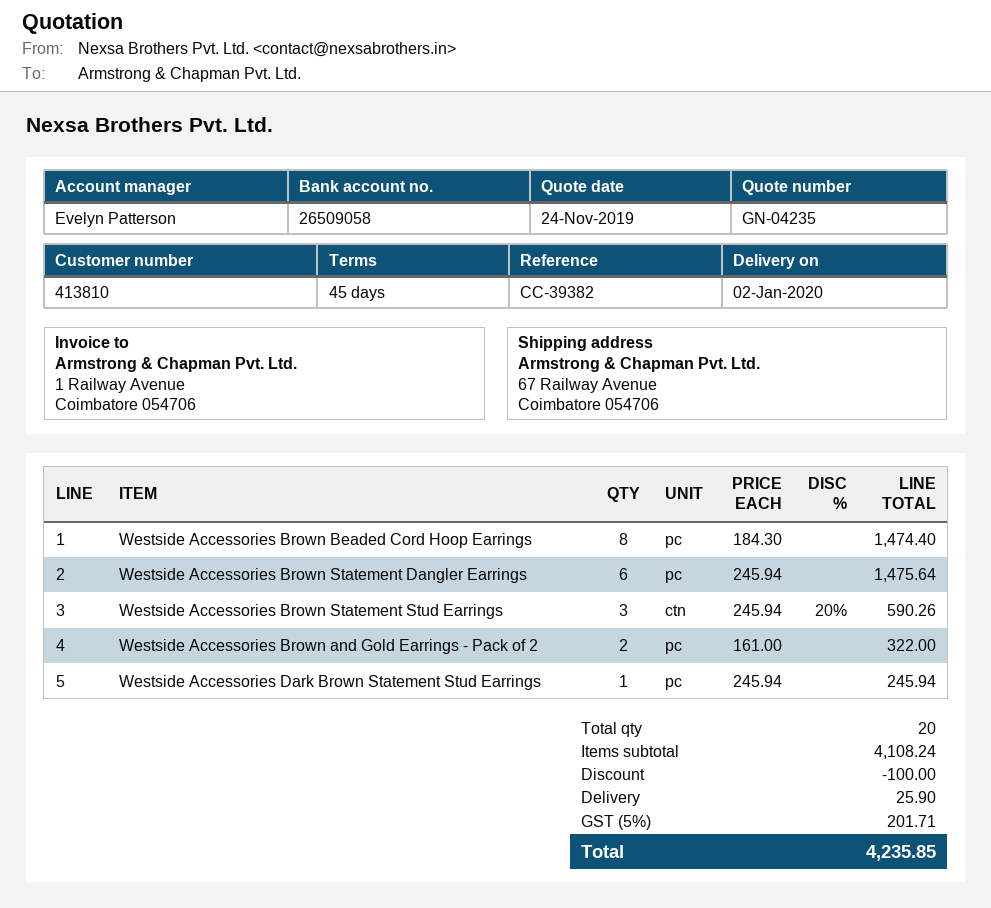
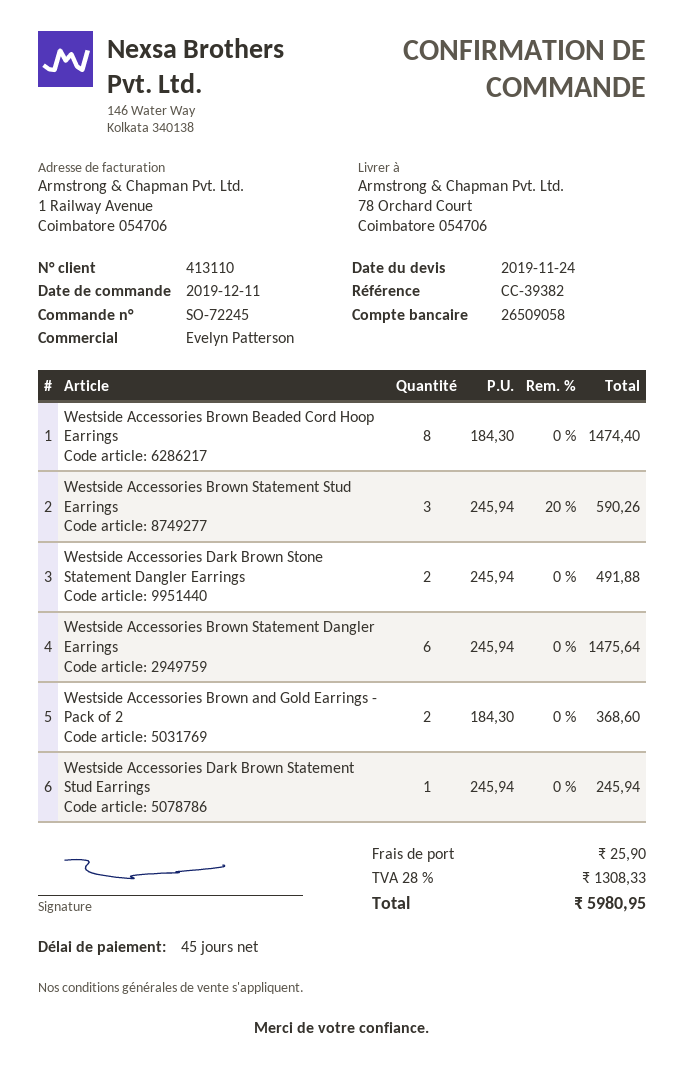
customer number: 413810 -> 413110
ship to: 67 Railway Avenue, Coimbatore 054706 -> 78 Orchard Court, Coimbatore 054706
Westside Accessories Brown and Gold Earrings - Pack of 2: 2 x 161.00 = 322.00 -> 2 x 184.30 = 368.60
Westside Accessories Dark Brown Stone Statement Dangler Earrings: none -> 2 x 245.94 = 491.88
discount: 100.00 -> none
tax: 5% = 201.71 -> 28% = 1308.33
total: 4235.85 -> 5980.95

